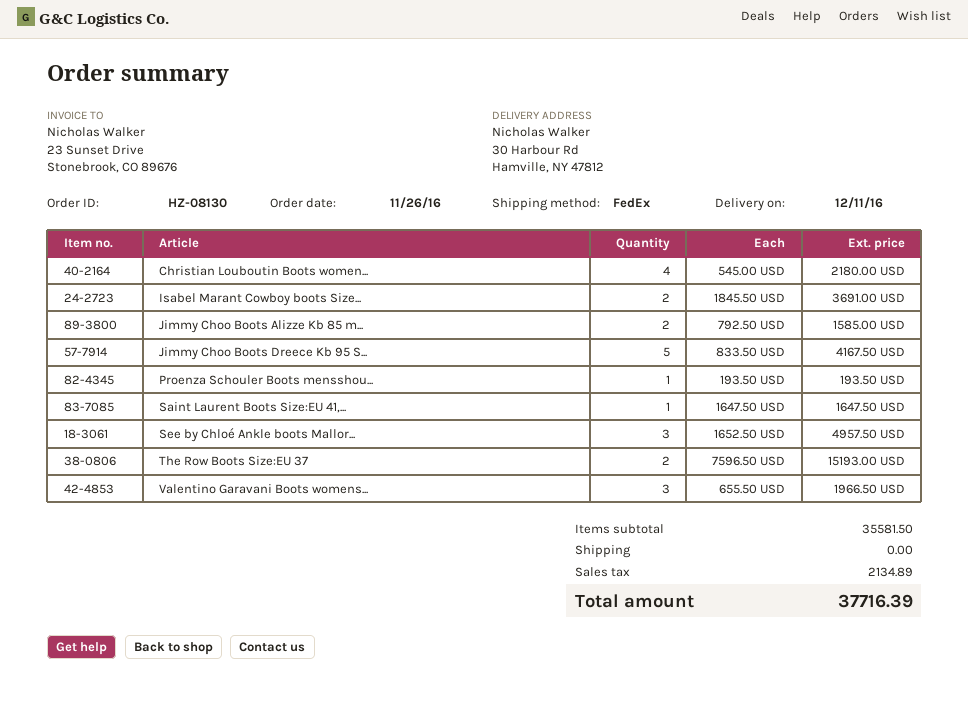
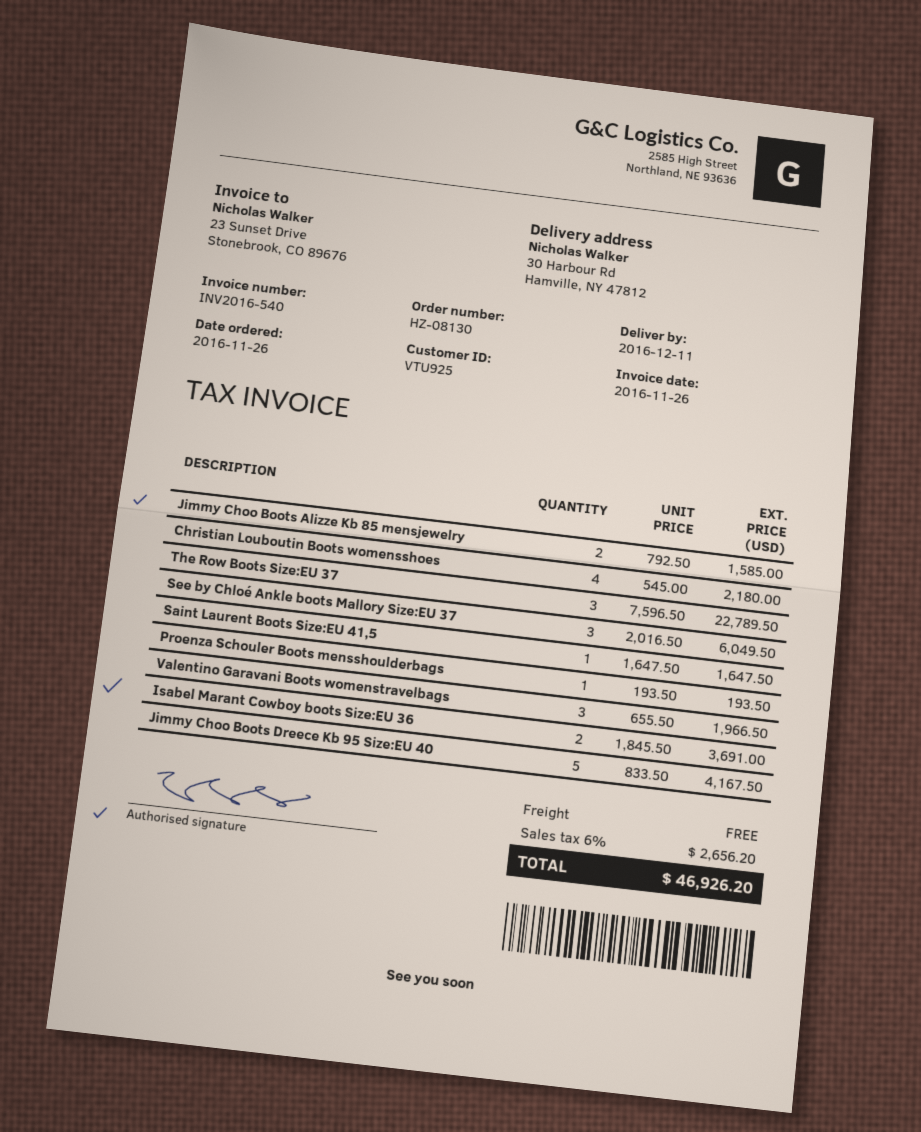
See by Chloé Ankle boots Mallor...: 3 x 1652.50 = 4957.50 -> 3 x 2016.50 = 6049.50
The Row Boots Size:EU 37: 2 x 7596.50 = 15193.00 -> 3 x 7596.50 = 22789.50
tax: 2134.89 -> 2656.20
total: 37716.39 -> 46926.20

